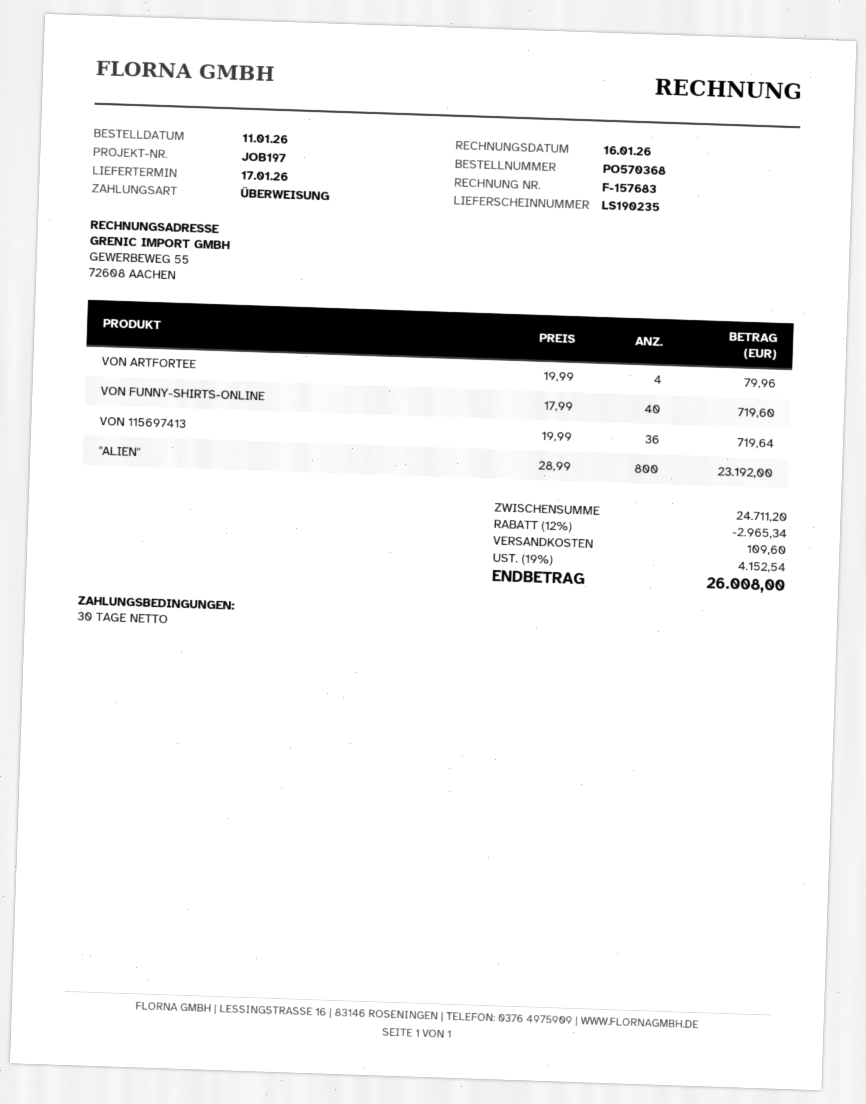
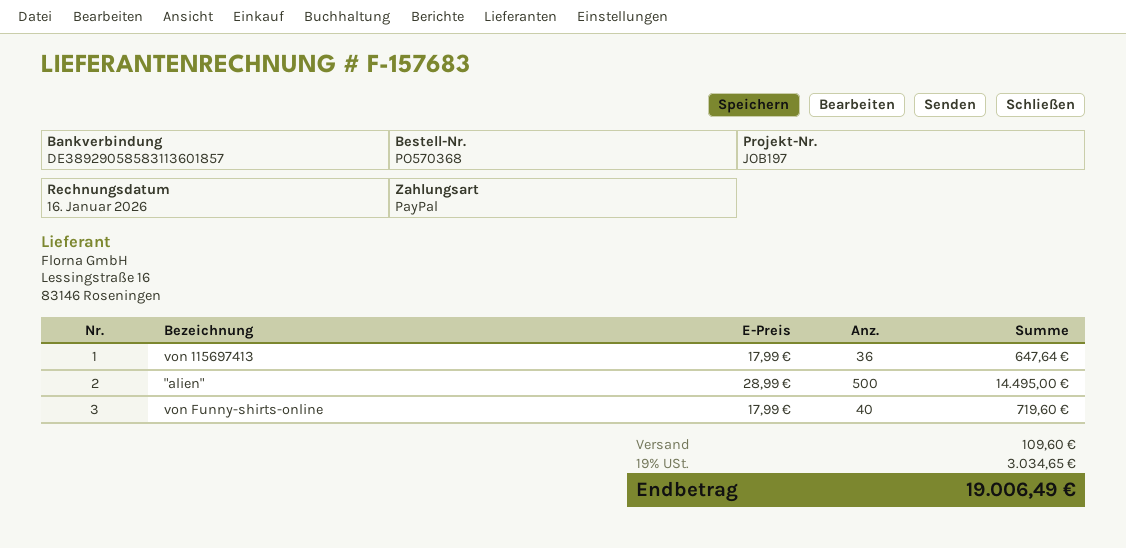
payment method: bank transfer -> PayPal
VON ARTFORTEE: 4 x 19.99 = 79.96 -> none
VON 115697413: 36 x 19.99 = 719.64 -> 36 x 17.99 = 647.64
"ALIEN": 800 x 28.99 = 23192.00 -> 500 x 28.99 = 14495.00
discount: 12% = 2965.34 -> none
tax: 19% = 4152.54 -> 19% = 3034.65
total: 26008.00 -> 19006.49

